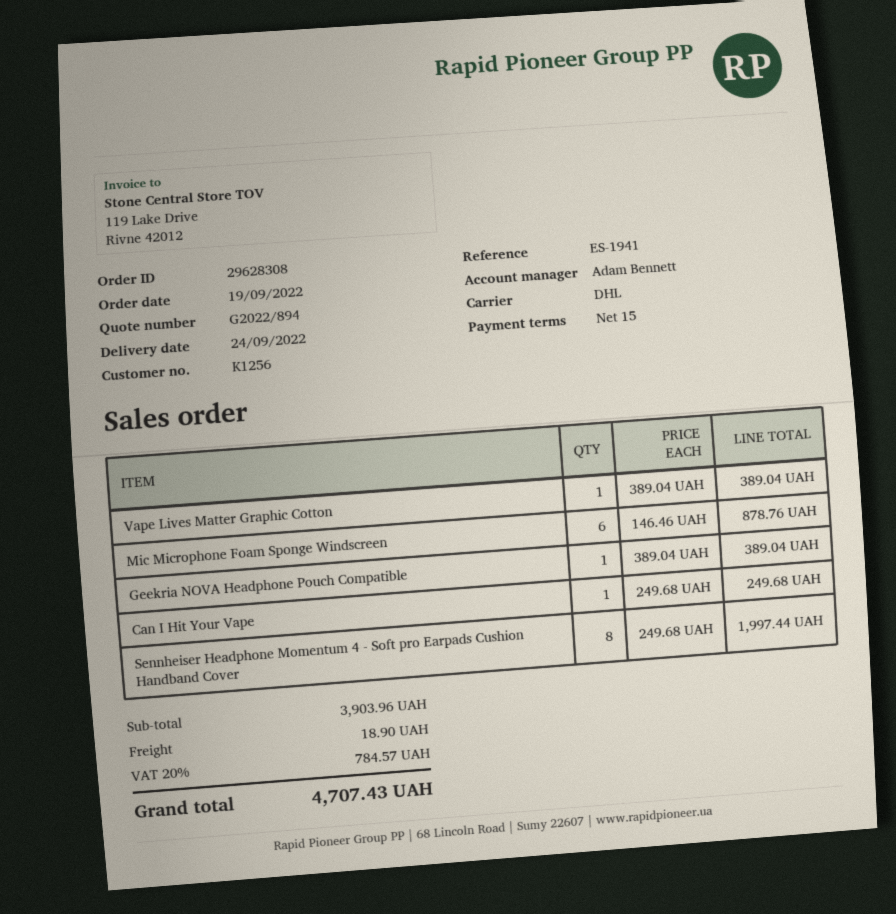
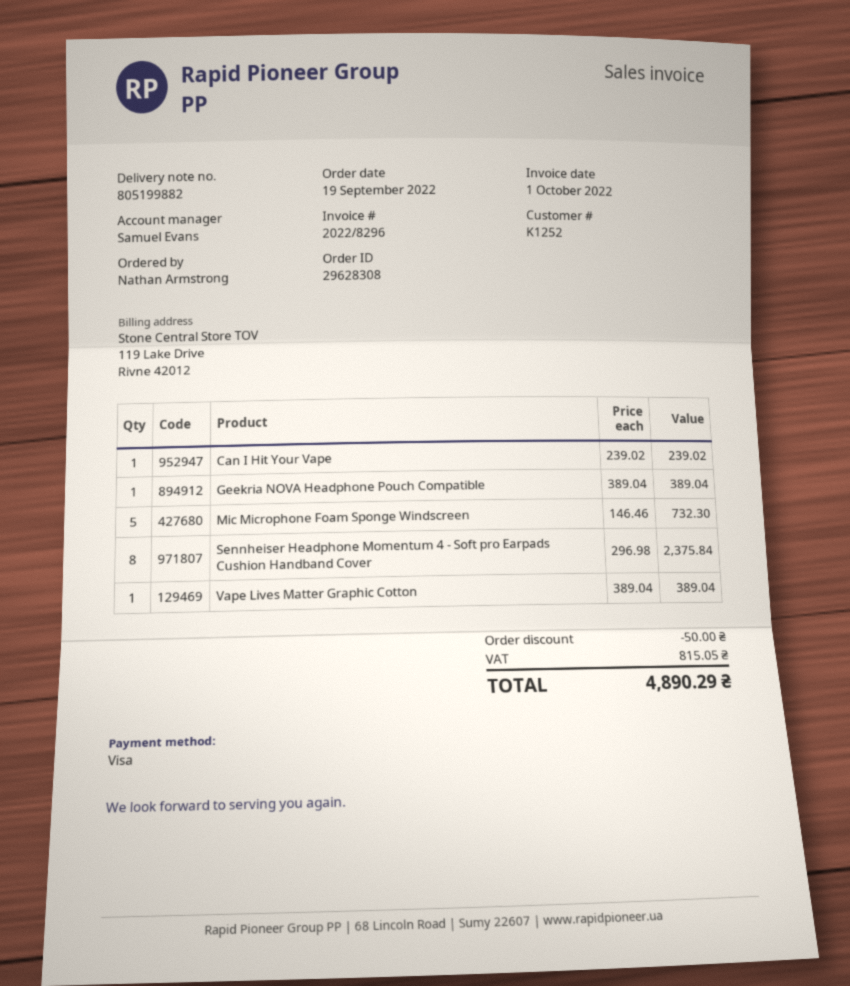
customer number: K1256 -> K1252
sales rep: Adam Bennett -> Samuel Evans
Mic Microphone Foam Sponge Windscreen: 6 x 146.46 = 878.76 -> 5 x 146.46 = 732.30
Can I Hit Your Vape: 1 x 249.68 = 249.68 -> 1 x 239.02 = 239.02
Sennheiser Headphone Momentum 4 - Soft pro Earpads Cushion Handband Cover: 8 x 249.68 = 1997.44 -> 8 x 296.98 = 2375.84
discount: none -> 50.00
shipping: 18.90 -> none
tax: 784.57 -> 815.05
total: 4707.43 -> 4890.29

